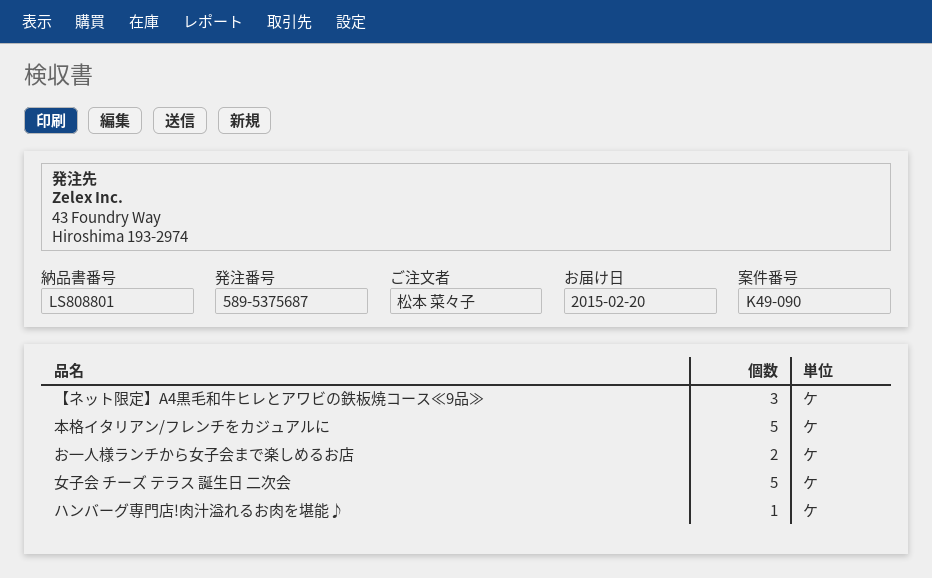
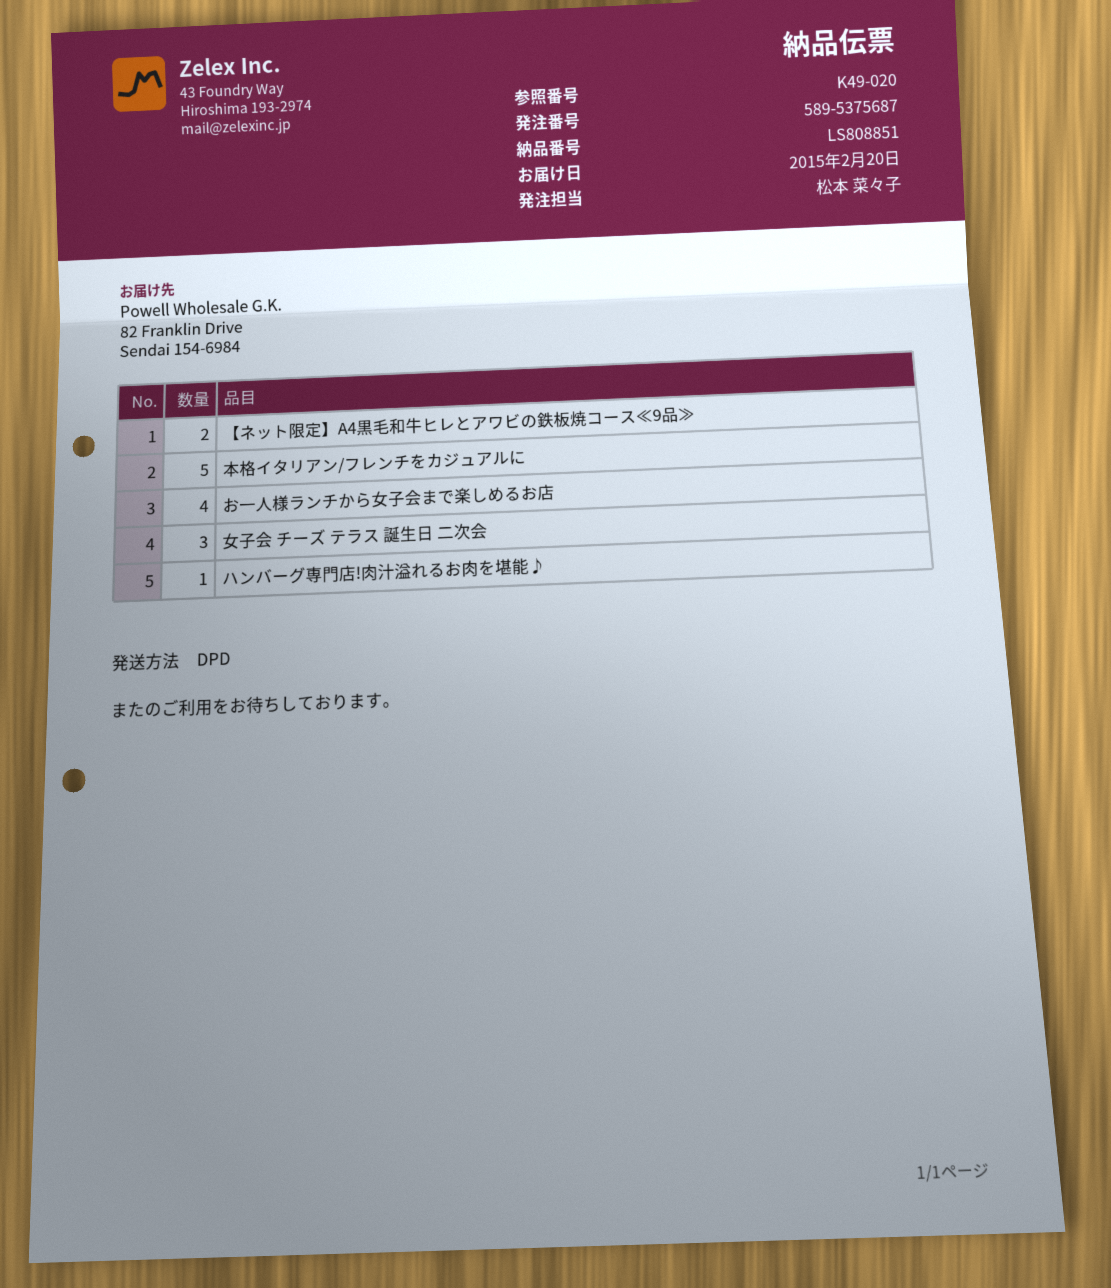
delivery note number: LS808801 -> LS808851
reference: K49-090 -> K49-020
【ネット限定】A4黒毛和牛ヒレとアワビの鉄板焼コース≪9品≫: 3 -> 2
お一人様ランチから女子会まで楽しめるお店: 2 -> 4
女子会 チーズ テラス 誕生日 二次会: 5 -> 3

